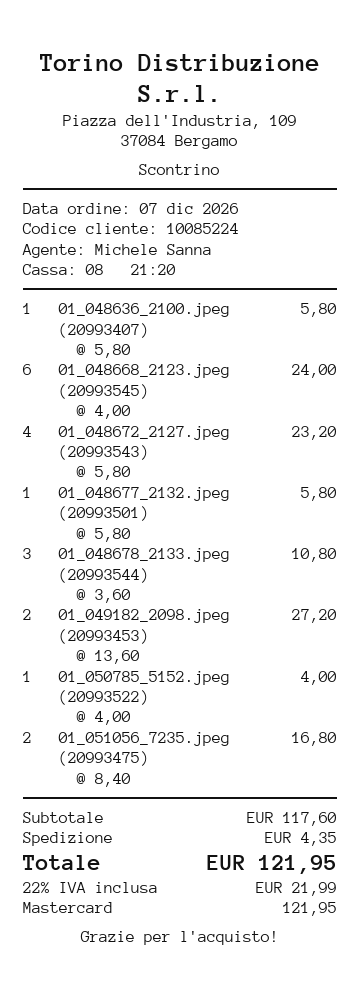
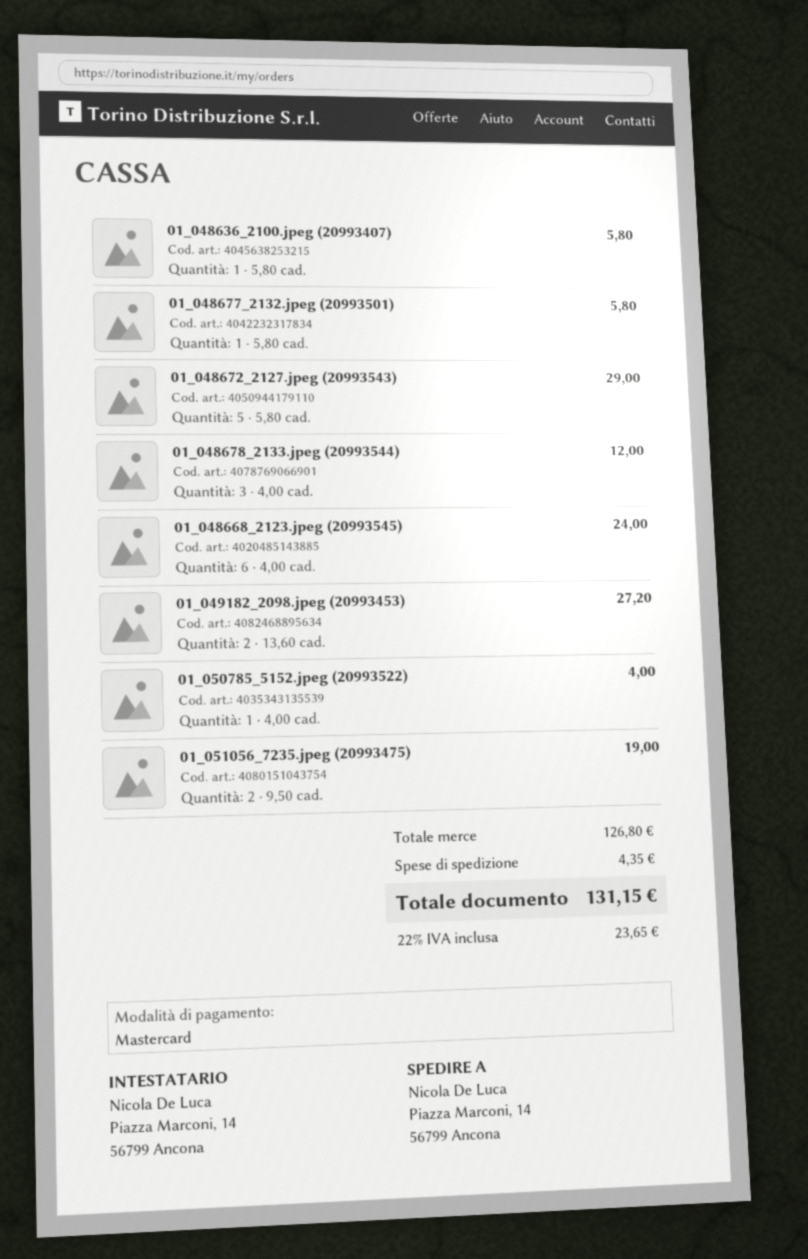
01_048672_2127.jpeg (20993543): 4 x 5.80 = 23.20 -> 5 x 5.80 = 29.00
01_048678_2133.jpeg (20993544): 3 x 3.60 = 10.80 -> 3 x 4.00 = 12.00
01_051056_7235.jpeg (20993475): 2 x 8.40 = 16.80 -> 2 x 9.50 = 19.00
subtotal: 117.60 -> 126.80
tax: 22% = 21.99 -> 22% = 23.65
total: 121.95 -> 131.15

